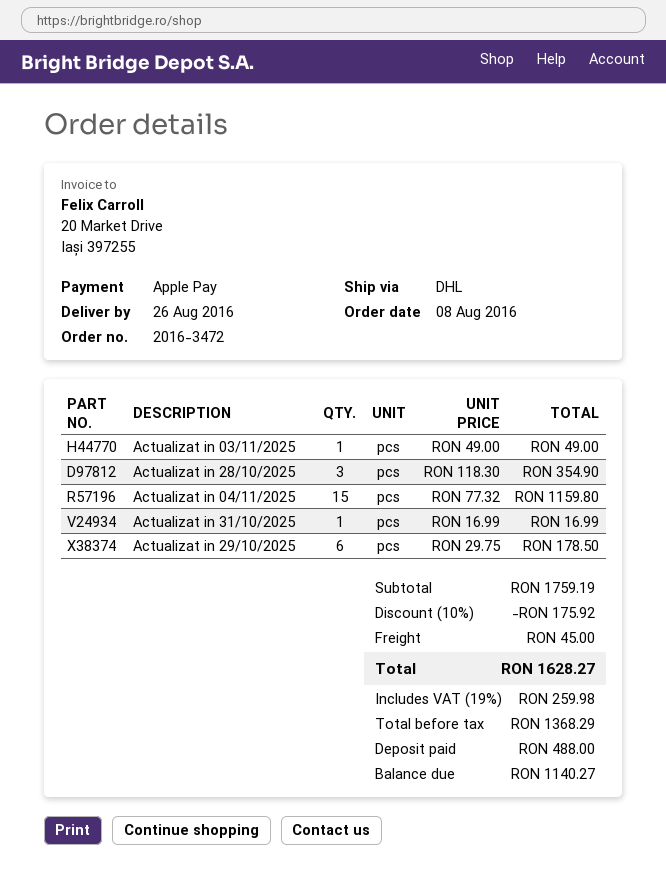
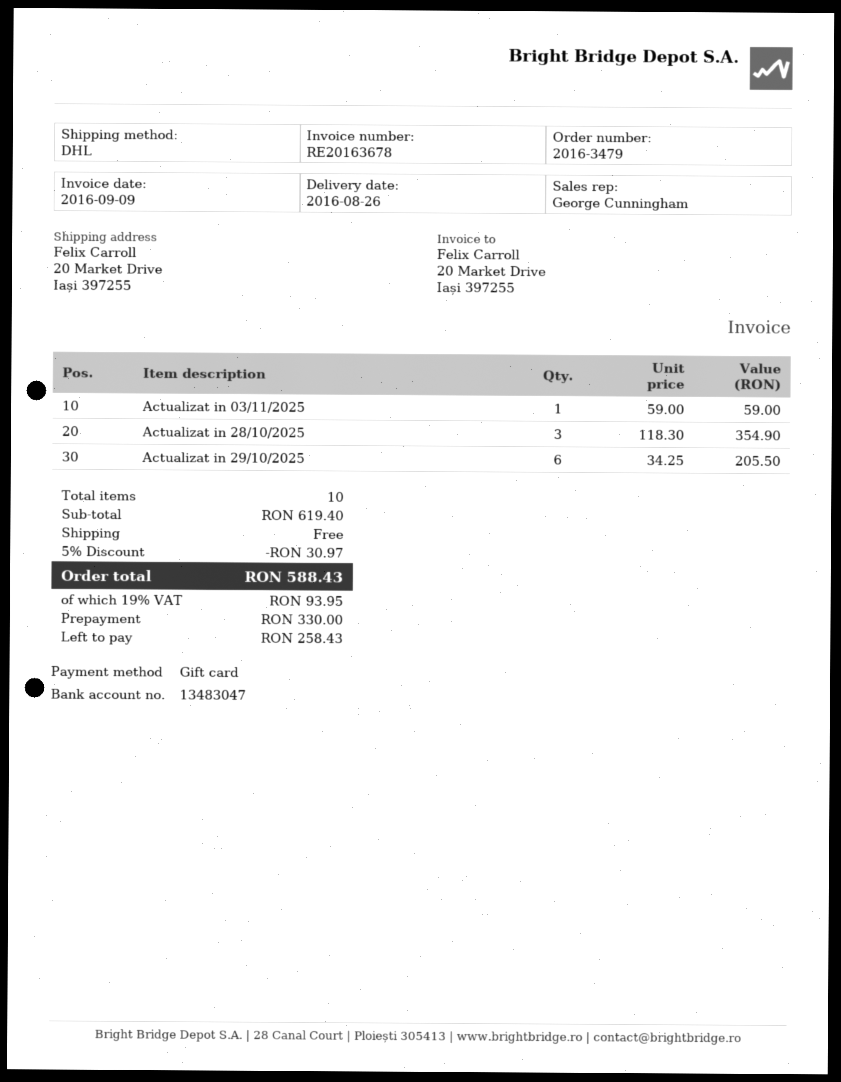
order number: 2016-3472 -> 2016-3479
payment method: Apple Pay -> gift card
Actualizat in 03/11/2025: 1 x 49.00 = 49.00 -> 1 x 59.00 = 59.00
Actualizat in 04/11/2025: 15 x 77.32 = 1159.80 -> none
Actualizat in 31/10/2025: 1 x 16.99 = 16.99 -> none
Actualizat in 29/10/2025: 6 x 29.75 = 178.50 -> 6 x 34.25 = 205.50
subtotal: 1759.19 -> 619.40
discount: 10% = 175.92 -> 5% = 30.97
shipping: 45.00 -> 0.00
tax: 19% = 259.98 -> 19% = 93.95
total: 1628.27 -> 588.43
deposit: 488.00 -> 330.00
balance: 1140.27 -> 258.43

